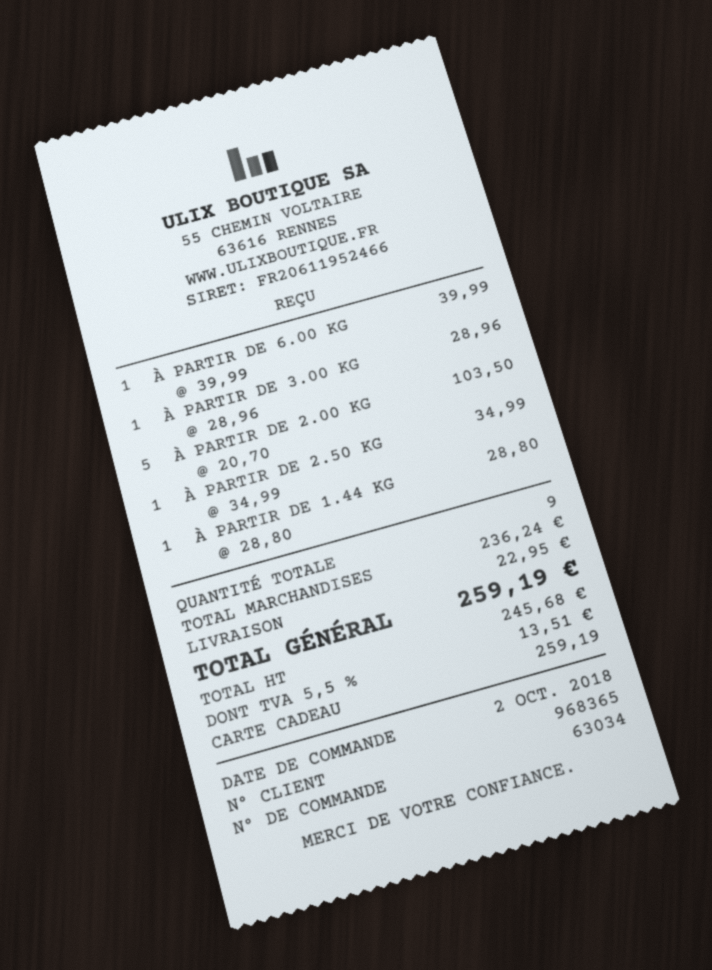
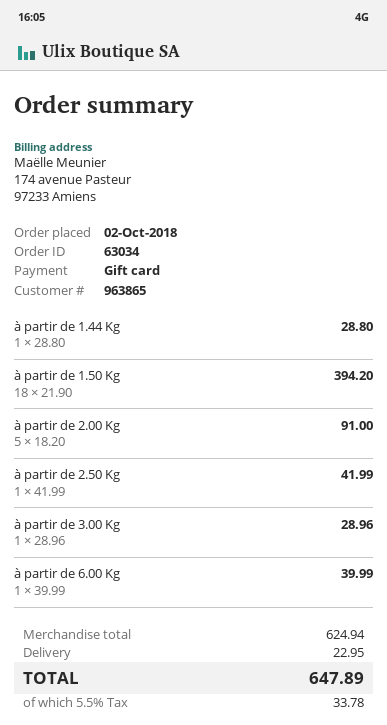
customer number: 968365 -> 963865
À PARTIR DE 2.00 KG: 5 x 20.70 = 103.50 -> 5 x 18.20 = 91.00
À PARTIR DE 2.50 KG: 1 x 34.99 = 34.99 -> 1 x 41.99 = 41.99
à partir de 1.50 Kg: none -> 18 x 21.90 = 394.20
subtotal: 236.24 -> 624.94
tax: 5.5% = 13.51 -> 5.5% = 33.78
total: 259.19 -> 647.89

